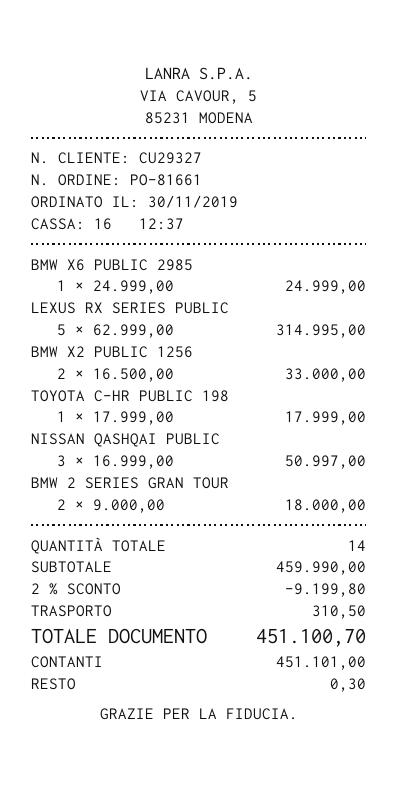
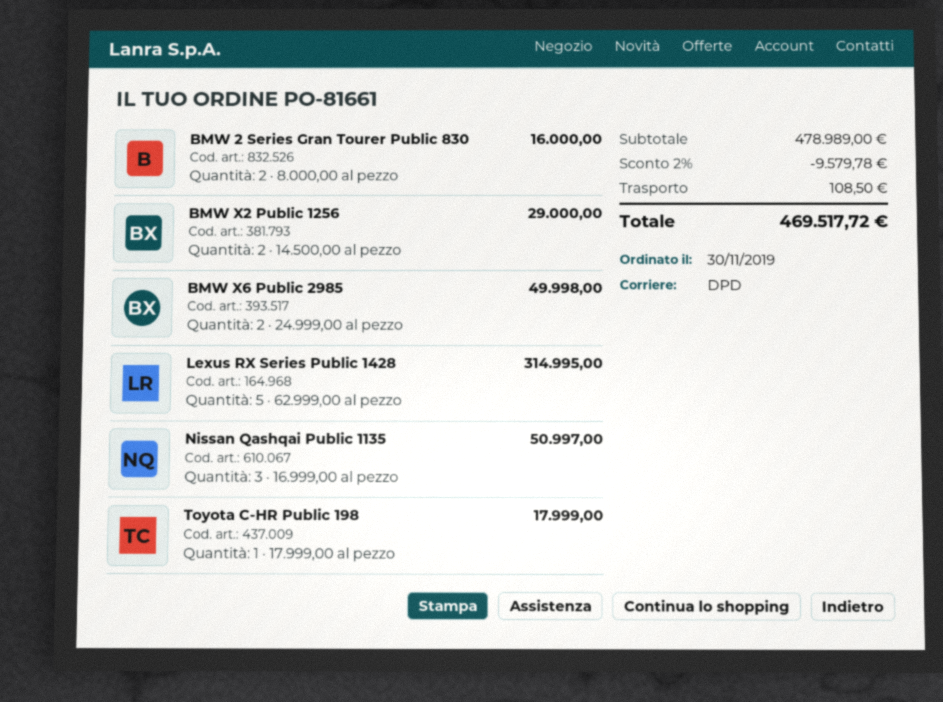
BMW X6 PUBLIC 2985: 1 x 24999.00 = 24999.00 -> 2 x 24999.00 = 49998.00
BMW X2 PUBLIC 1256: 2 x 16500.00 = 33000.00 -> 2 x 14500.00 = 29000.00
BMW 2 SERIES GRAN TOUR: 2 x 9000.00 = 18000.00 -> 2 x 8000.00 = 16000.00
subtotal: 459990.00 -> 478989.00
discount: 2% = 9199.80 -> 2% = 9579.78
shipping: 310.50 -> 108.50
total: 451100.70 -> 469517.72

